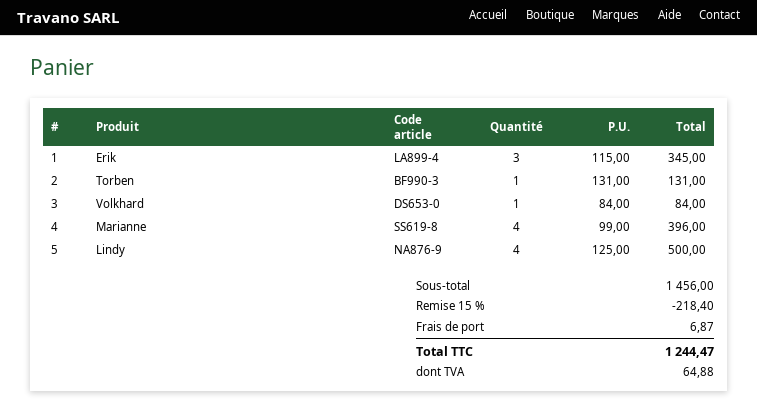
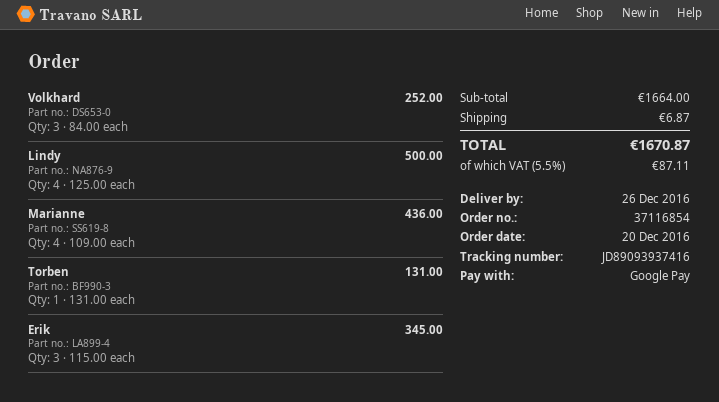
Volkhard: 1 x 84.00 = 84.00 -> 3 x 84.00 = 252.00
Marianne: 4 x 99.00 = 396.00 -> 4 x 109.00 = 436.00
subtotal: 1456.00 -> 1664.00
discount: 15% = 218.40 -> none
tax: 64.88 -> 87.11
total: 1244.47 -> 1670.87

